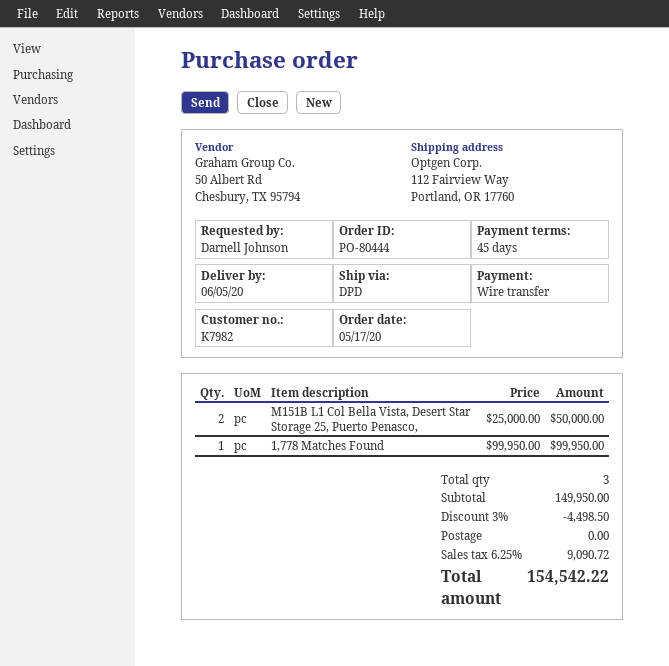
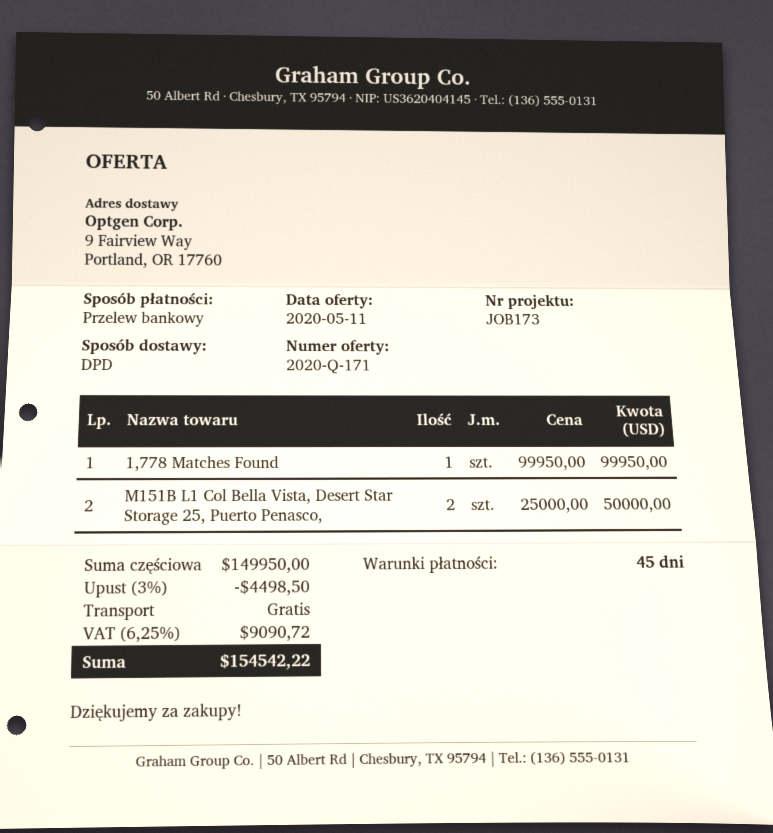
ship to: 112 Fairview Way, Portland, OR 17760 -> 9 Fairview Way, Portland, OR 17760

